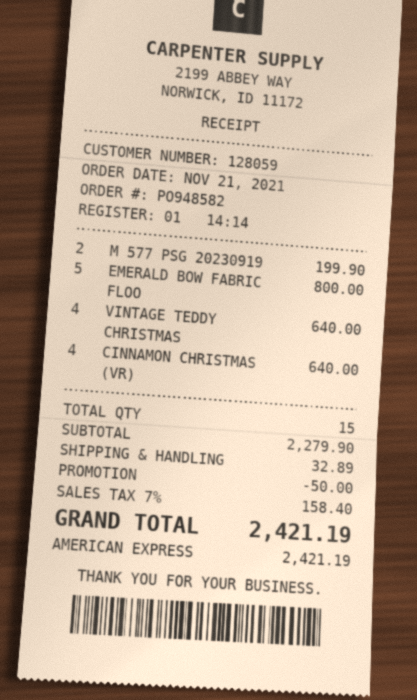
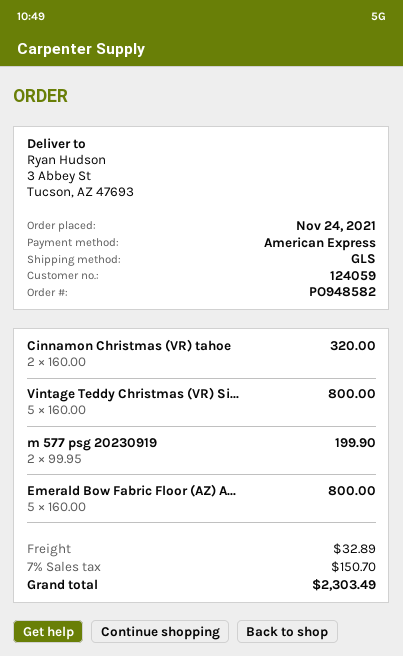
order date: 2021-11-21 -> 2021-11-24
customer number: 128059 -> 124059
VINTAGE TEDDY CHRISTMAS: 4 for 640.00 -> 5 for 800.00
CINNAMON CHRISTMAS (VR): 4 for 640.00 -> 2 for 320.00
discount: 50.00 -> none
tax: 7% = 158.40 -> 7% = 150.70
total: 2421.19 -> 2303.49

